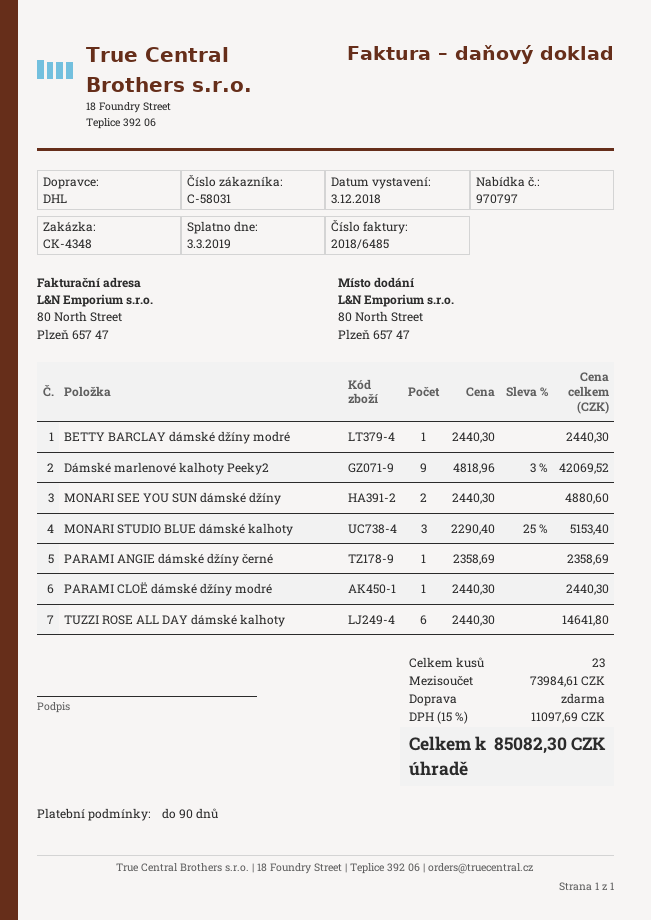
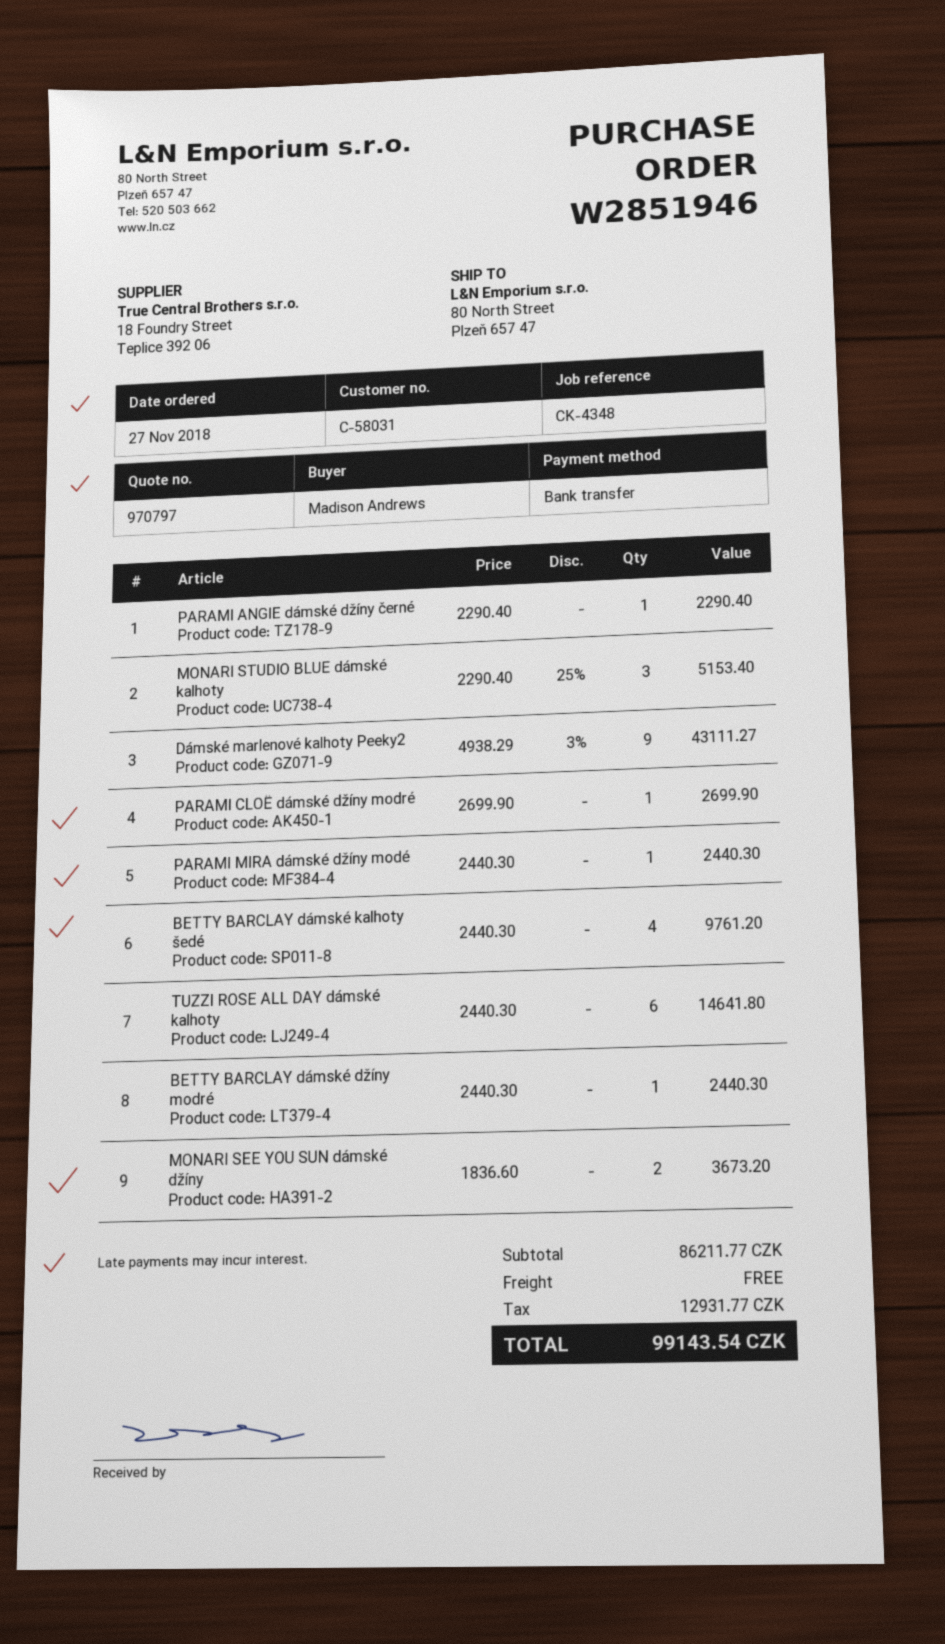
Dámské marlenové kalhoty Peeky2: 9 x 4818.96 - 3% = 42069.52 -> 9 x 4938.29 - 3% = 43111.27
MONARI SEE YOU SUN dámské džíny: 2 x 2440.30 = 4880.60 -> 2 x 1836.60 = 3673.20
PARAMI ANGIE dámské džíny černé: 1 x 2358.69 = 2358.69 -> 1 x 2290.40 = 2290.40
PARAMI CLOË dámské džíny modré: 1 x 2440.30 = 2440.30 -> 1 x 2699.90 = 2699.90
PARAMI MIRA dámské džíny modé: none -> 1 x 2440.30 = 2440.30
BETTY BARCLAY dámské kalhoty šedé: none -> 4 x 2440.30 = 9761.20
subtotal: 73984.61 -> 86211.77
tax: 11097.69 -> 12931.77
total: 85082.30 -> 99143.54

